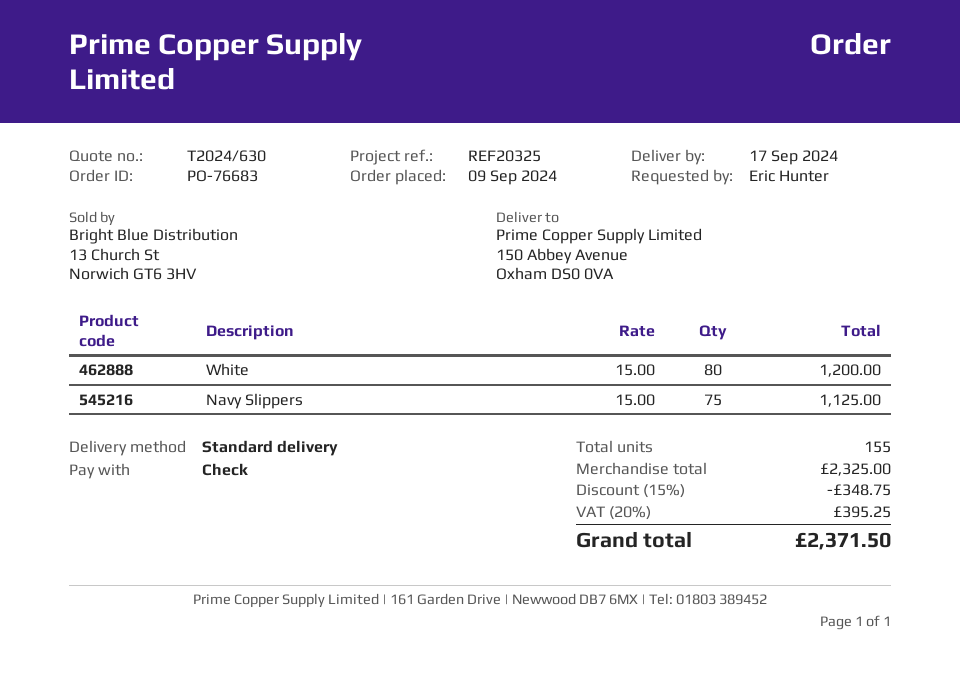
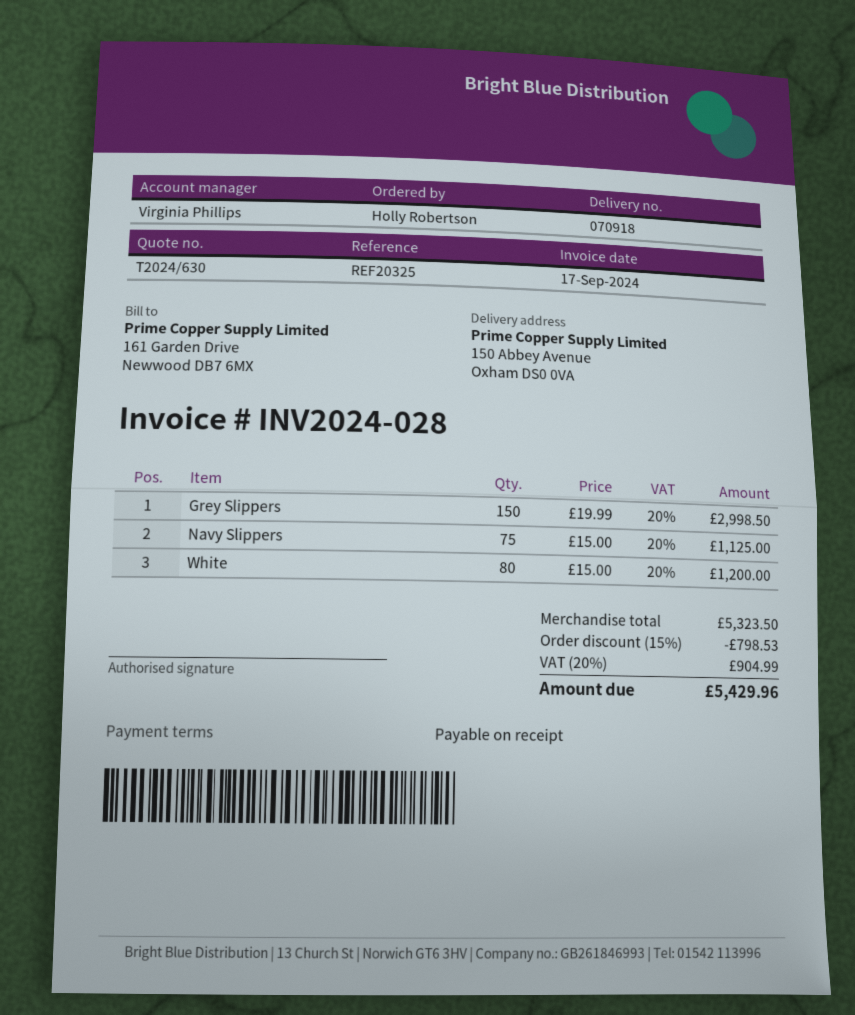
ordered by: Eric Hunter -> Holly Robertson
Grey Slippers: none -> 150 x 19.99 = 2998.50
subtotal: 2325.00 -> 5323.50
discount: 15% = 348.75 -> 15% = 798.53
tax: 20% = 395.25 -> 20% = 904.99
total: 2371.50 -> 5429.96

